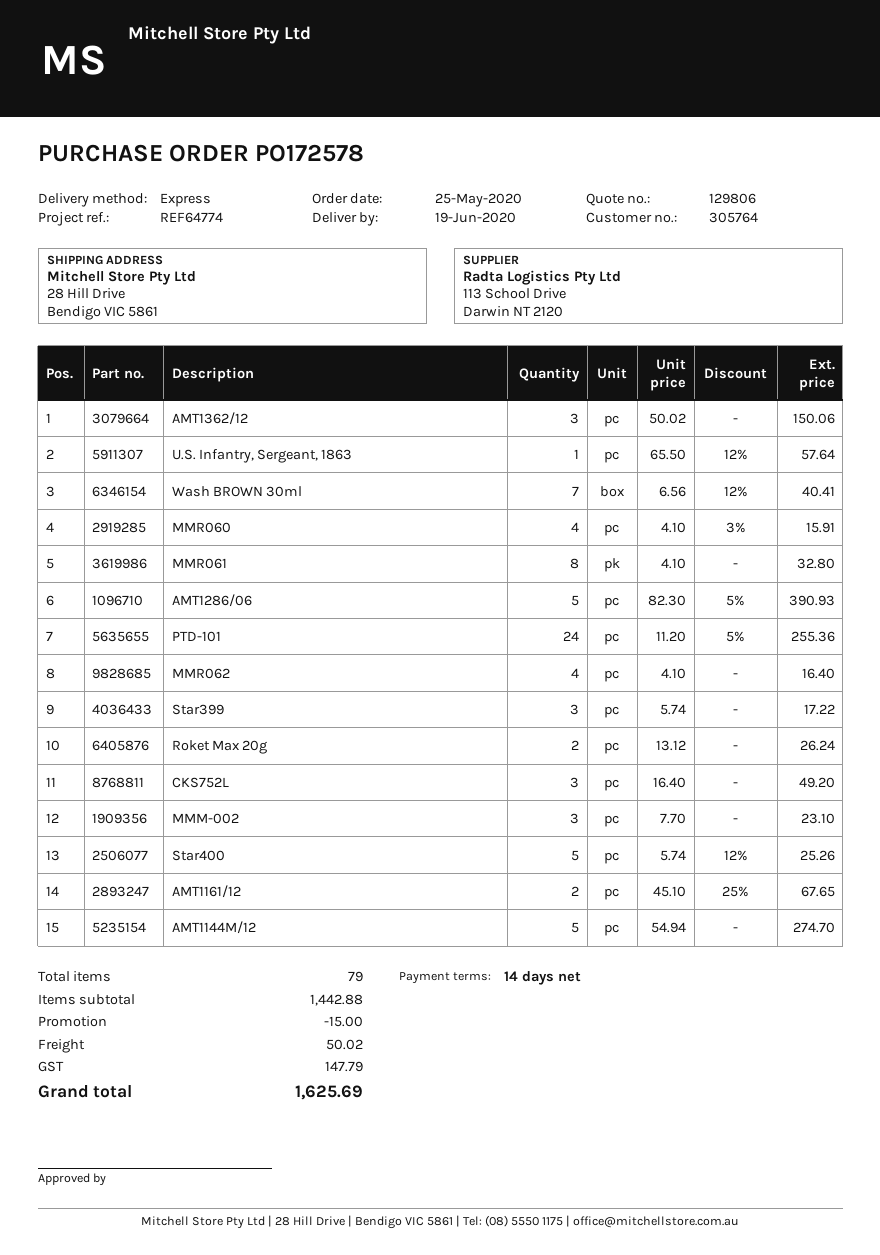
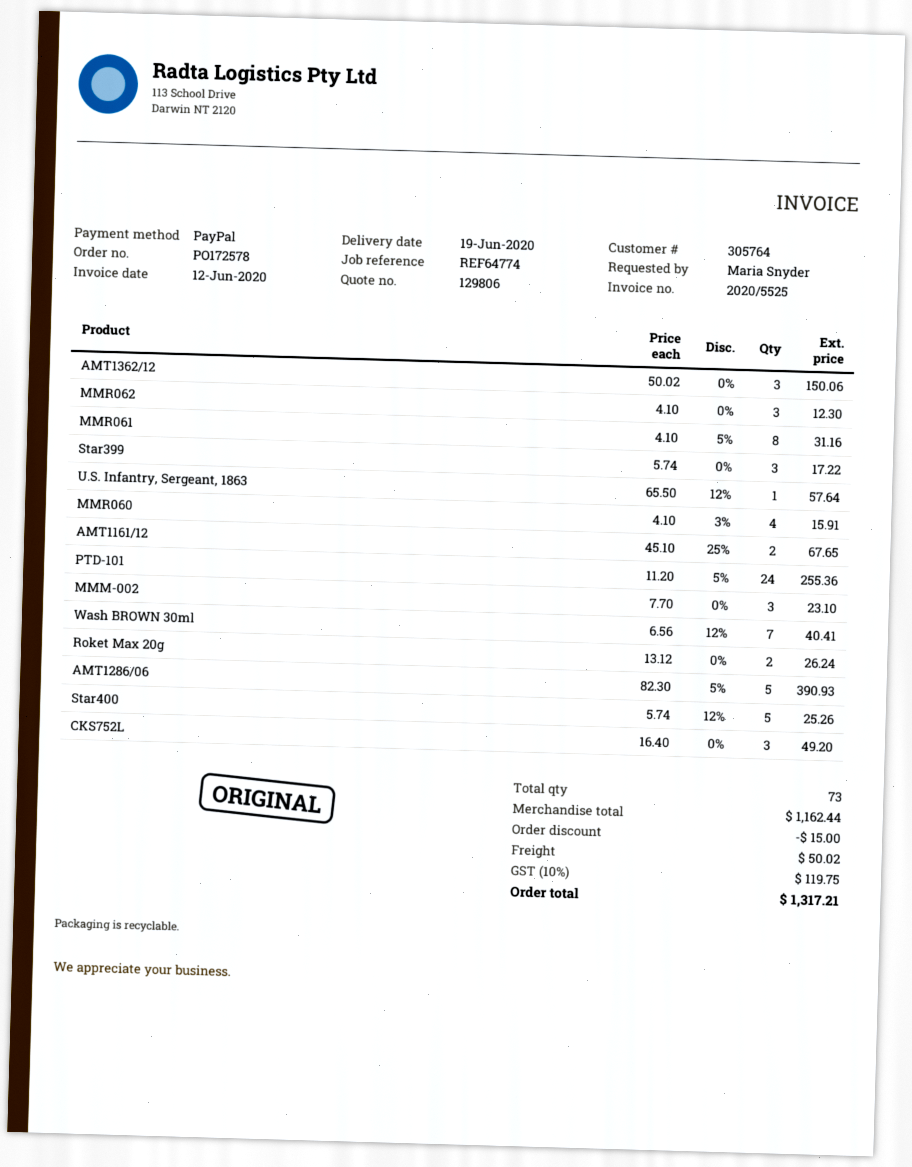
MMR061: 8 x 4.10 = 32.80 -> 8 x 4.10 - 5% = 31.16
MMR062: 4 x 4.10 = 16.40 -> 3 x 4.10 = 12.30
AMT1144M/12: 5 x 54.94 = 274.70 -> none
total quantity: 79 -> 73
subtotal: 1442.88 -> 1162.44
tax: 147.79 -> 119.75
total: 1625.69 -> 1317.21

